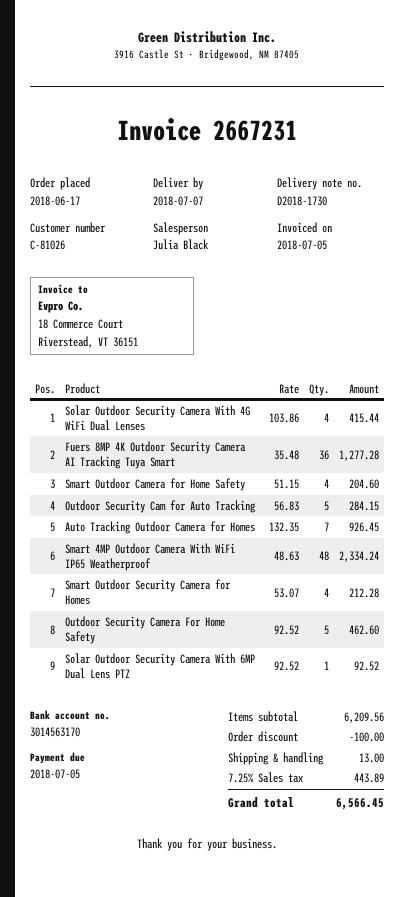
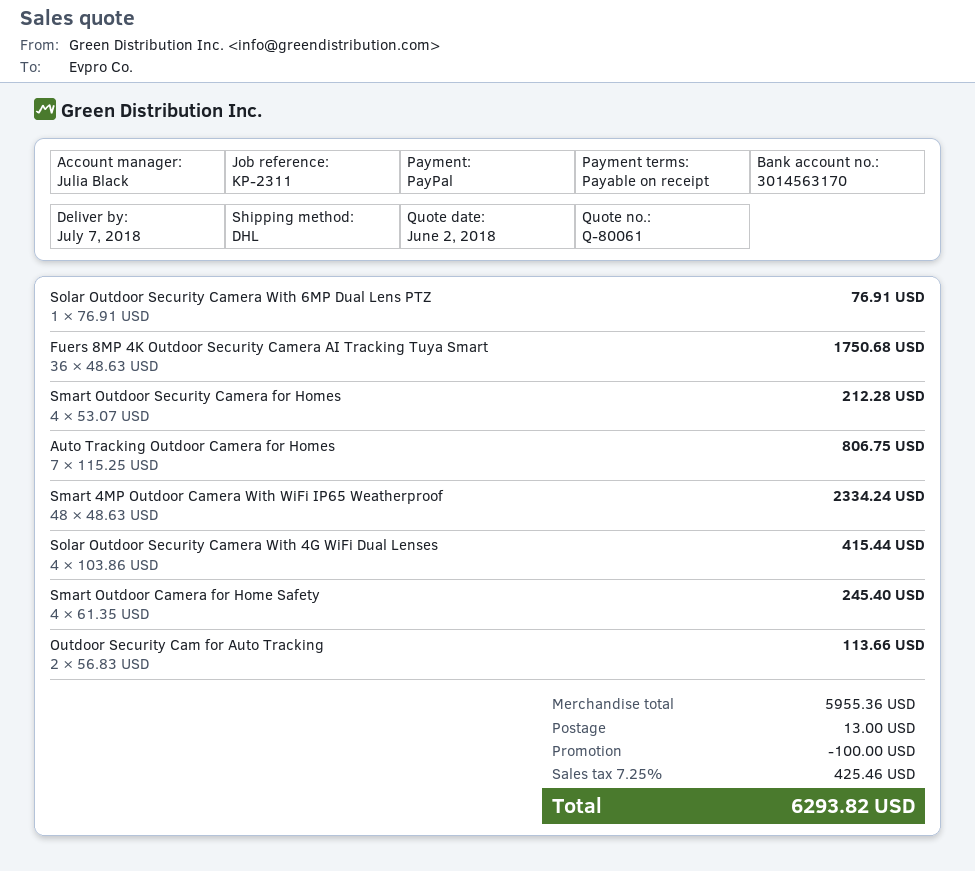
Fuers 8MP 4K Outdoor Security Camera AI Tracking Tuya Smart: 36 x 35.48 = 1277.28 -> 36 x 48.63 = 1750.68
Smart Outdoor Camera for Home Safety: 4 x 51.15 = 204.60 -> 4 x 61.35 = 245.40
Outdoor Security Cam for Auto Tracking: 5 x 56.83 = 284.15 -> 2 x 56.83 = 113.66
Auto Tracking Outdoor Camera for Homes: 7 x 132.35 = 926.45 -> 7 x 115.25 = 806.75
Outdoor Security Camera For Home Safety: 5 x 92.52 = 462.60 -> none
Solar Outdoor Security Camera With 6MP Dual Lens PTZ: 1 x 92.52 = 92.52 -> 1 x 76.91 = 76.91
subtotal: 6209.56 -> 5955.36
tax: 7.25% = 443.89 -> 7.25% = 425.46
total: 6566.45 -> 6293.82

